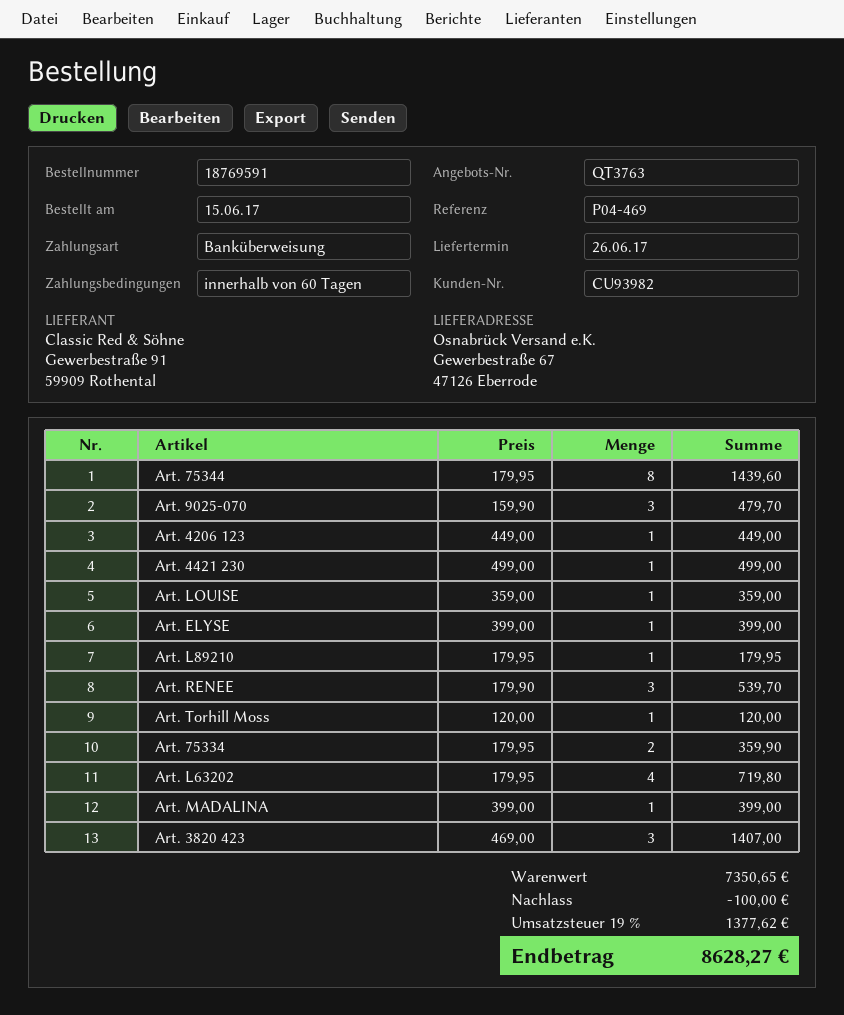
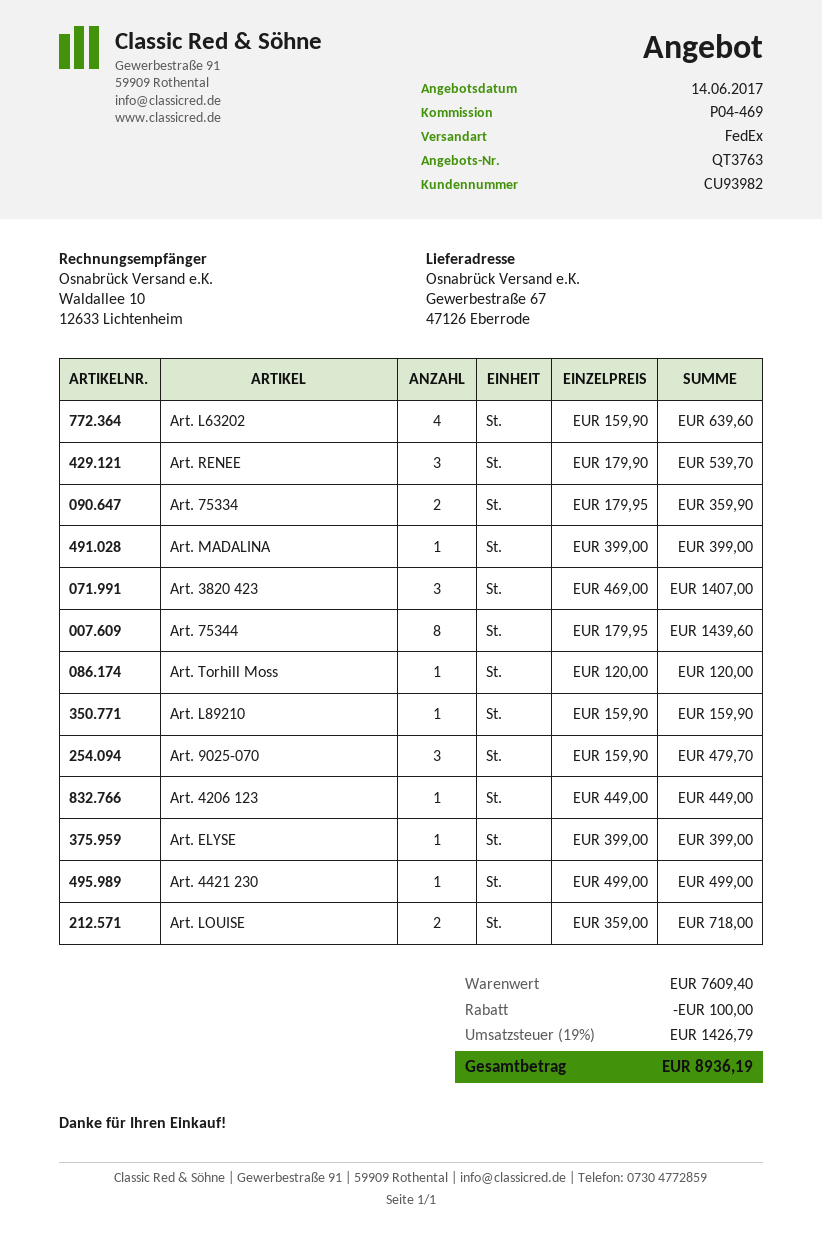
Art. LOUISE: 1 x 359.00 = 359.00 -> 2 x 359.00 = 718.00
Art. L89210: 1 x 179.95 = 179.95 -> 1 x 159.90 = 159.90
Art. L63202: 4 x 179.95 = 719.80 -> 4 x 159.90 = 639.60
subtotal: 7350.65 -> 7609.40
tax: 19% = 1377.62 -> 19% = 1426.79
total: 8628.27 -> 8936.19

